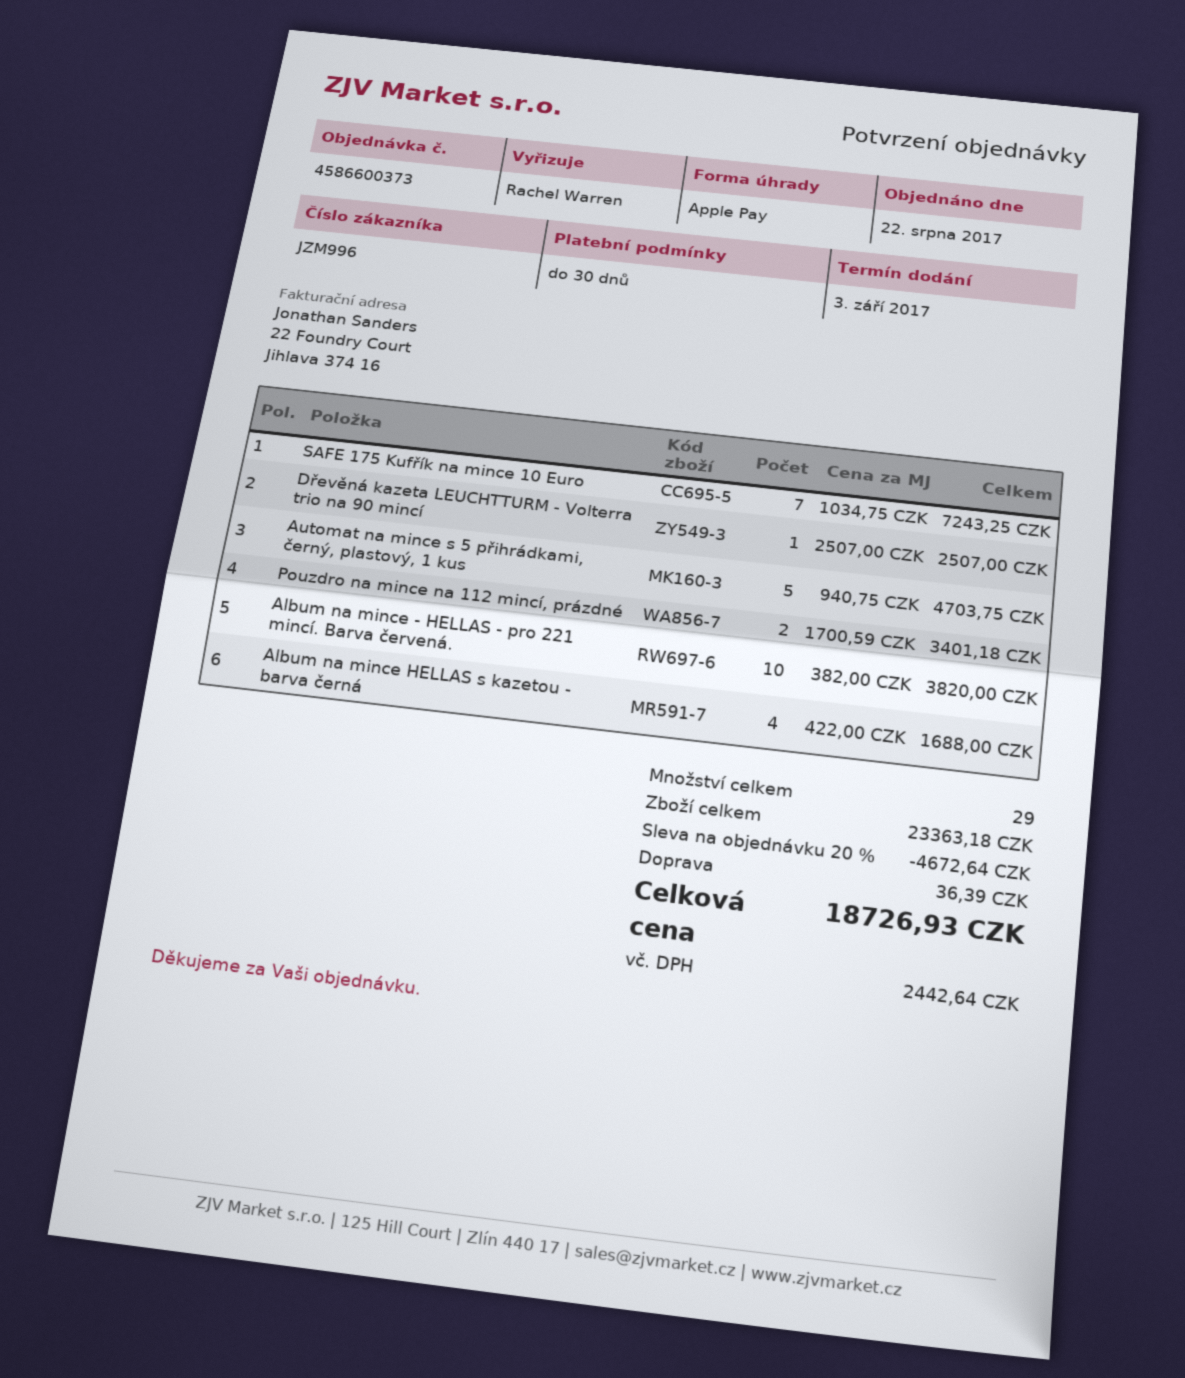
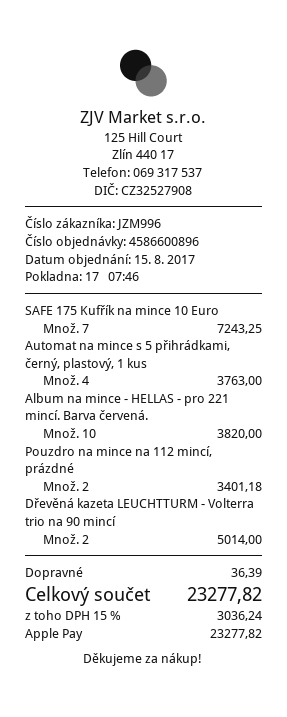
order number: 4586600373 -> 4586600896
order date: 2017-08-22 -> 2017-08-15
Dřevěná kazeta LEUCHTTURM - Volterra trio na 90 mincí: 1 for 2507.00 -> 2 for 5014.00
Automat na mince s 5 přihrádkami, černý, plastový, 1 kus: 5 for 4703.75 -> 4 for 3763.00
Album na mince HELLAS s kazetou - barva černá: 4 for 1688.00 -> none
discount: 20% = 4672.64 -> none
tax: 2442.64 -> 3036.24
total: 18726.93 -> 23277.82

